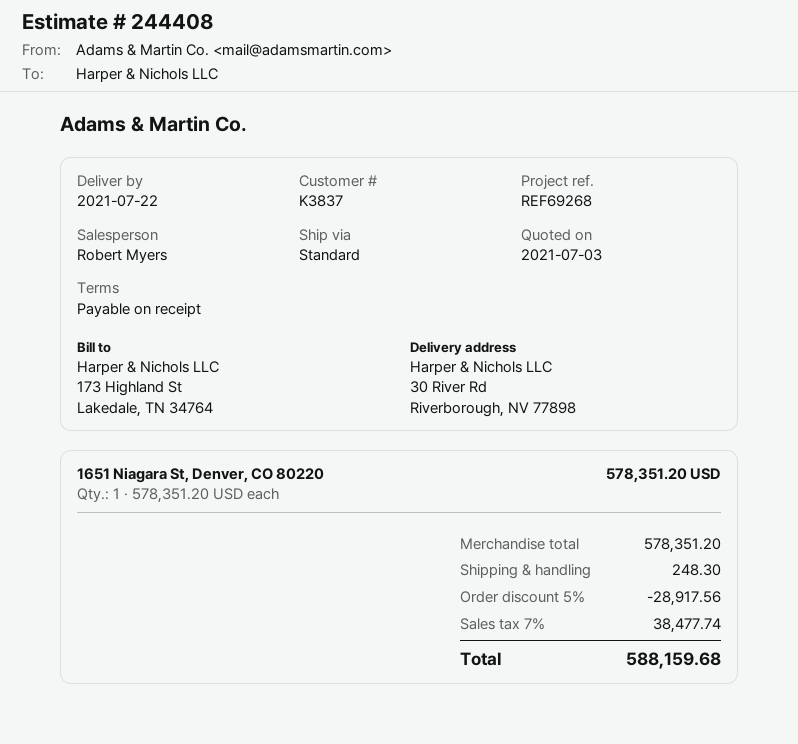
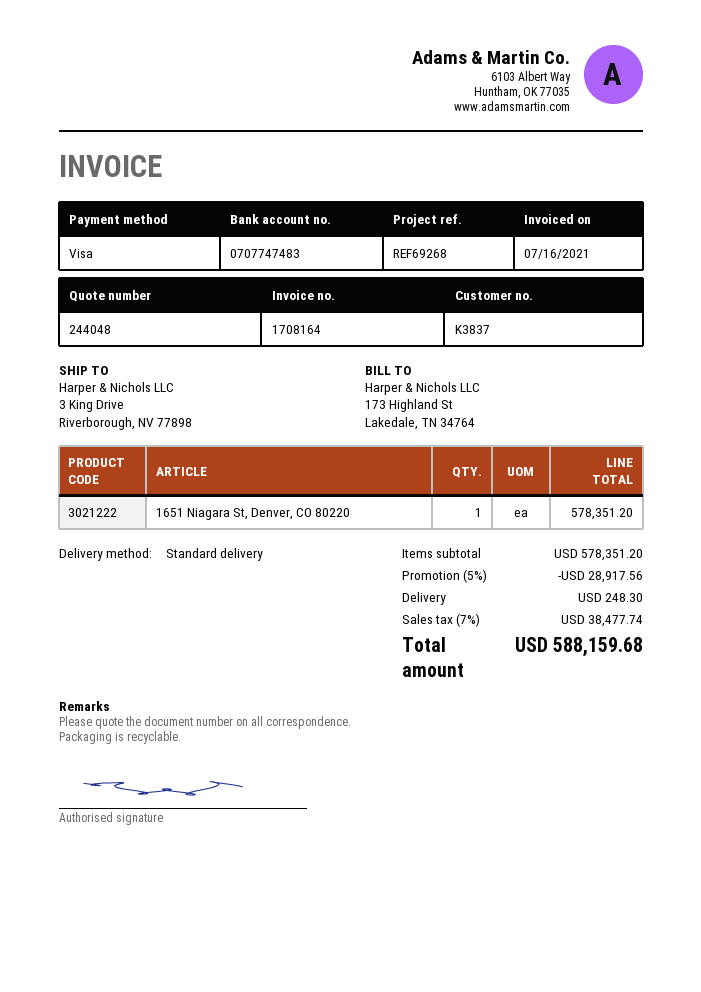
quote number: 244408 -> 244048
ship to: 30 River Rd, Riverborough, NV 77898 -> 3 King Drive, Riverborough, NV 77898

